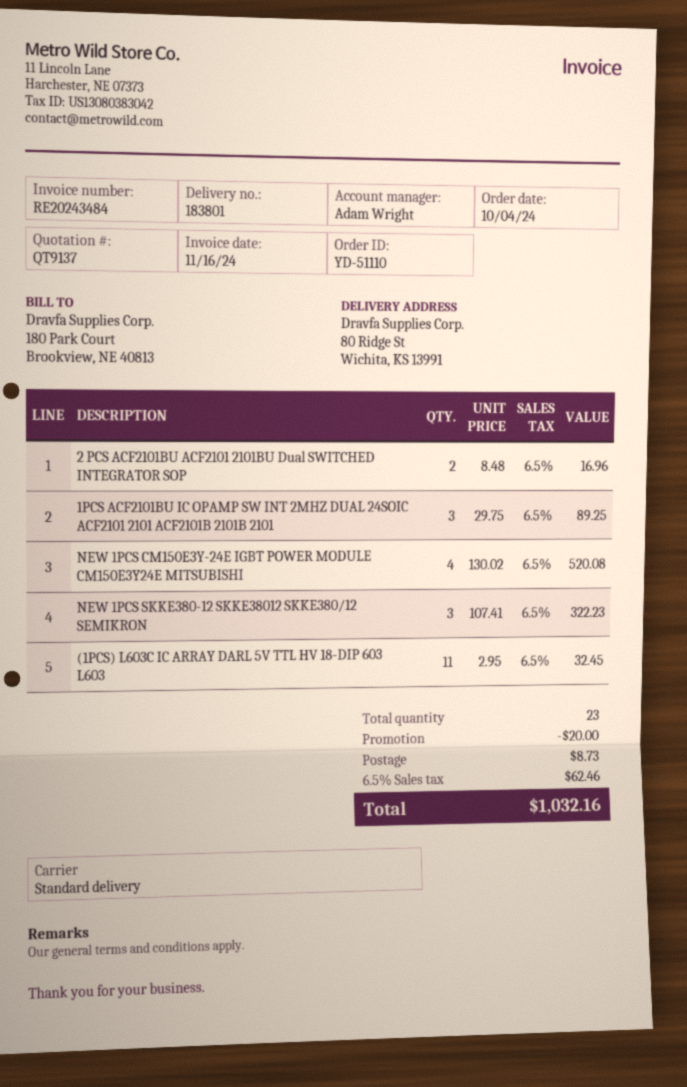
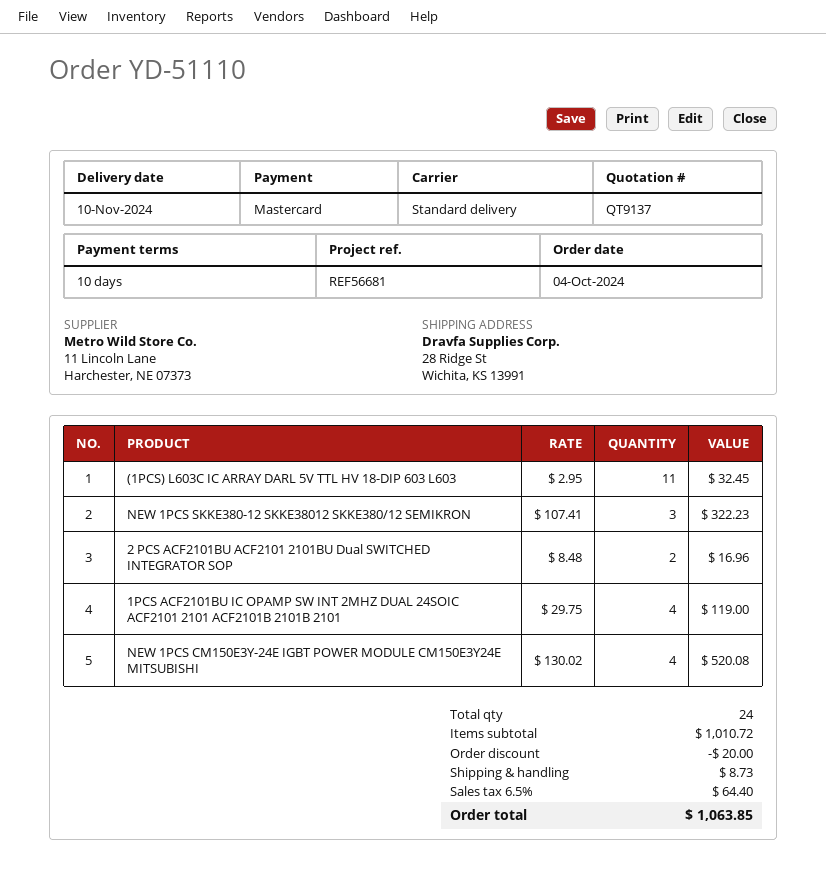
ship to: 80 Ridge St, Wichita, KS 13991 -> 28 Ridge St, Wichita, KS 13991
1PCS ACF2101BU IC OPAMP SW INT 2MHZ DUAL 24SOIC ACF2101 2101 ACF2101B 2101B 2101: 3 x 29.75 = 89.25 -> 4 x 29.75 = 119.00
total quantity: 23 -> 24
tax: 6.5% = 62.46 -> 6.5% = 64.40
total: 1032.16 -> 1063.85

